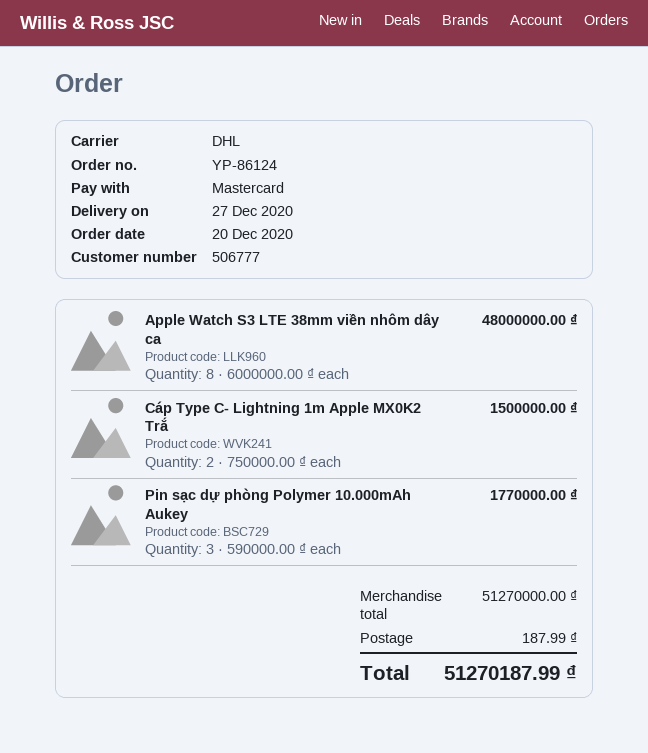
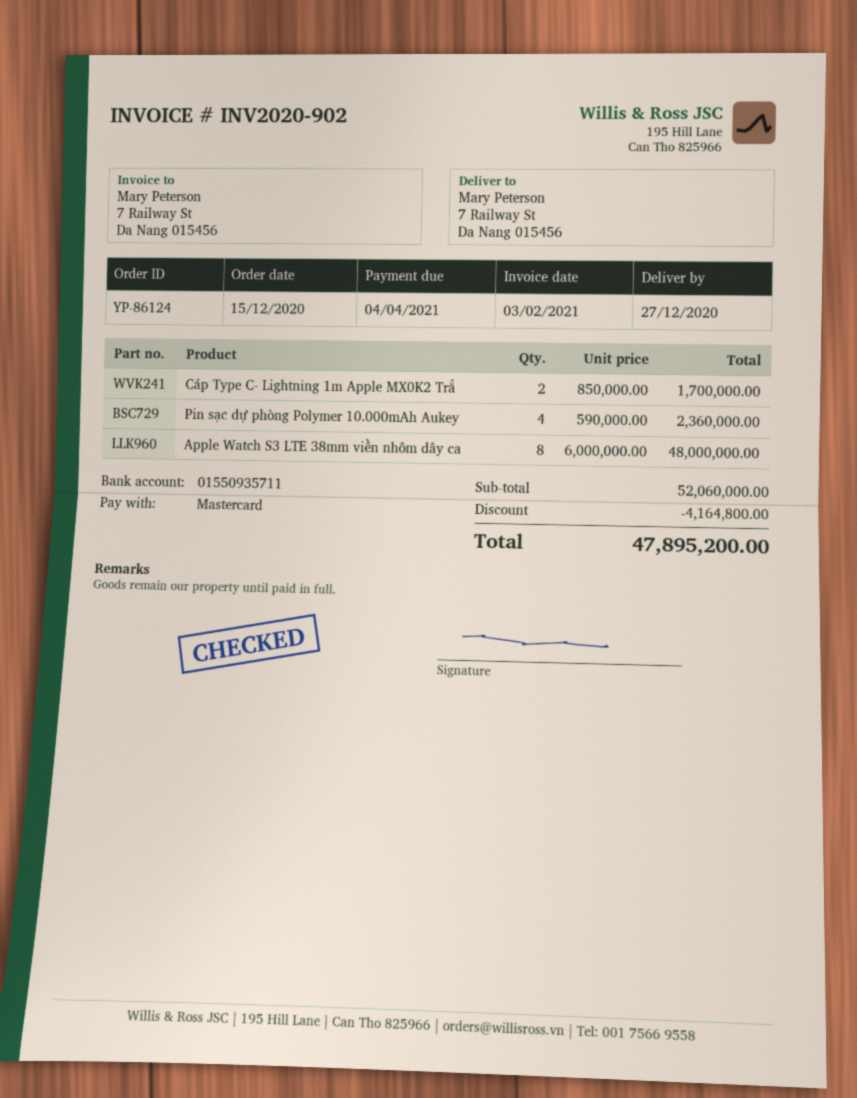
order date: 2020-12-20 -> 2020-12-15
Cáp Type C- Lightning 1m Apple MX0K2 Trắ: 2 x 750000.00 = 1500000.00 -> 2 x 850000.00 = 1700000.00
Pin sạc dự phòng Polymer 10.000mAh Aukey: 3 x 590000.00 = 1770000.00 -> 4 x 590000.00 = 2360000.00
subtotal: 51270000.00 -> 52060000.00
discount: none -> 4164800.00
shipping: 187.99 -> none
total: 51270187.99 -> 47895200.00

